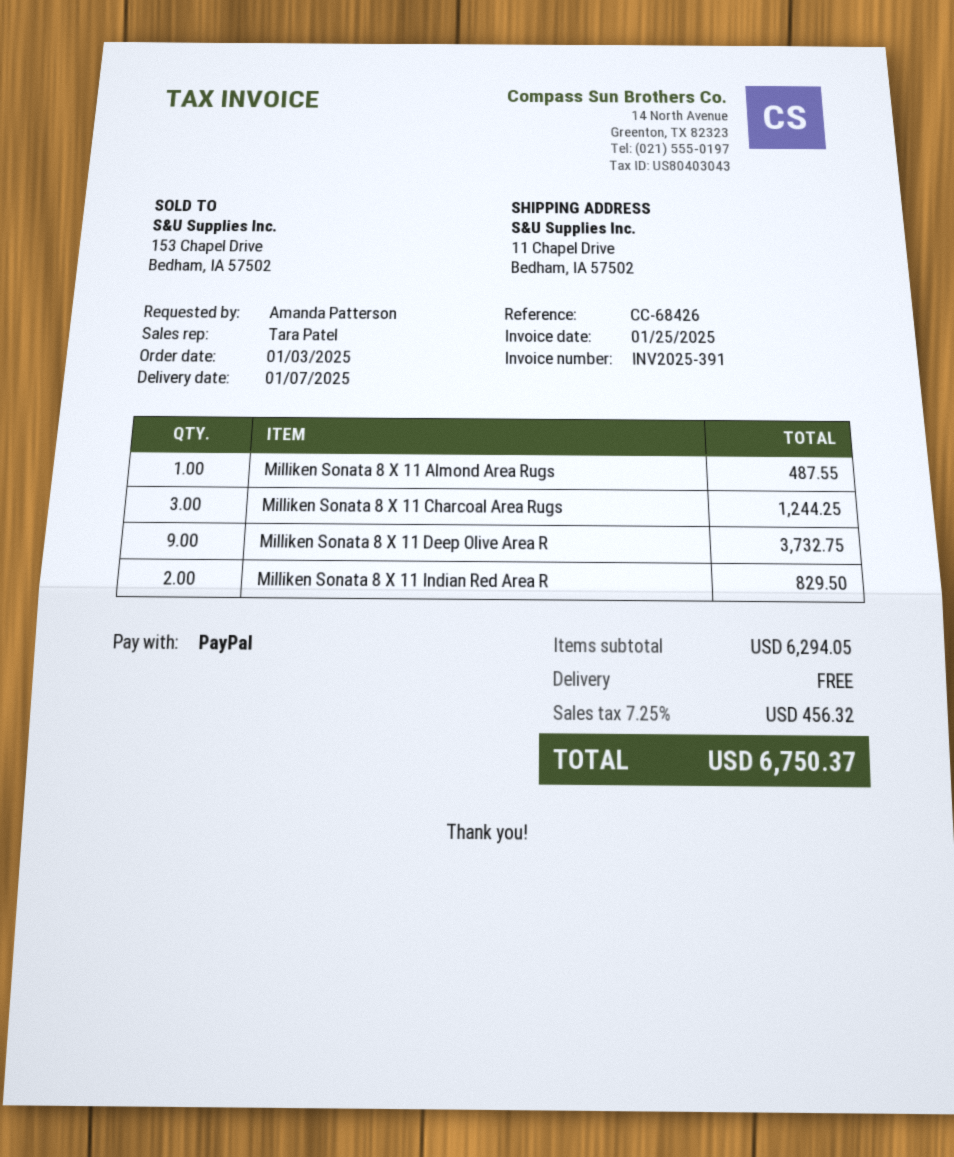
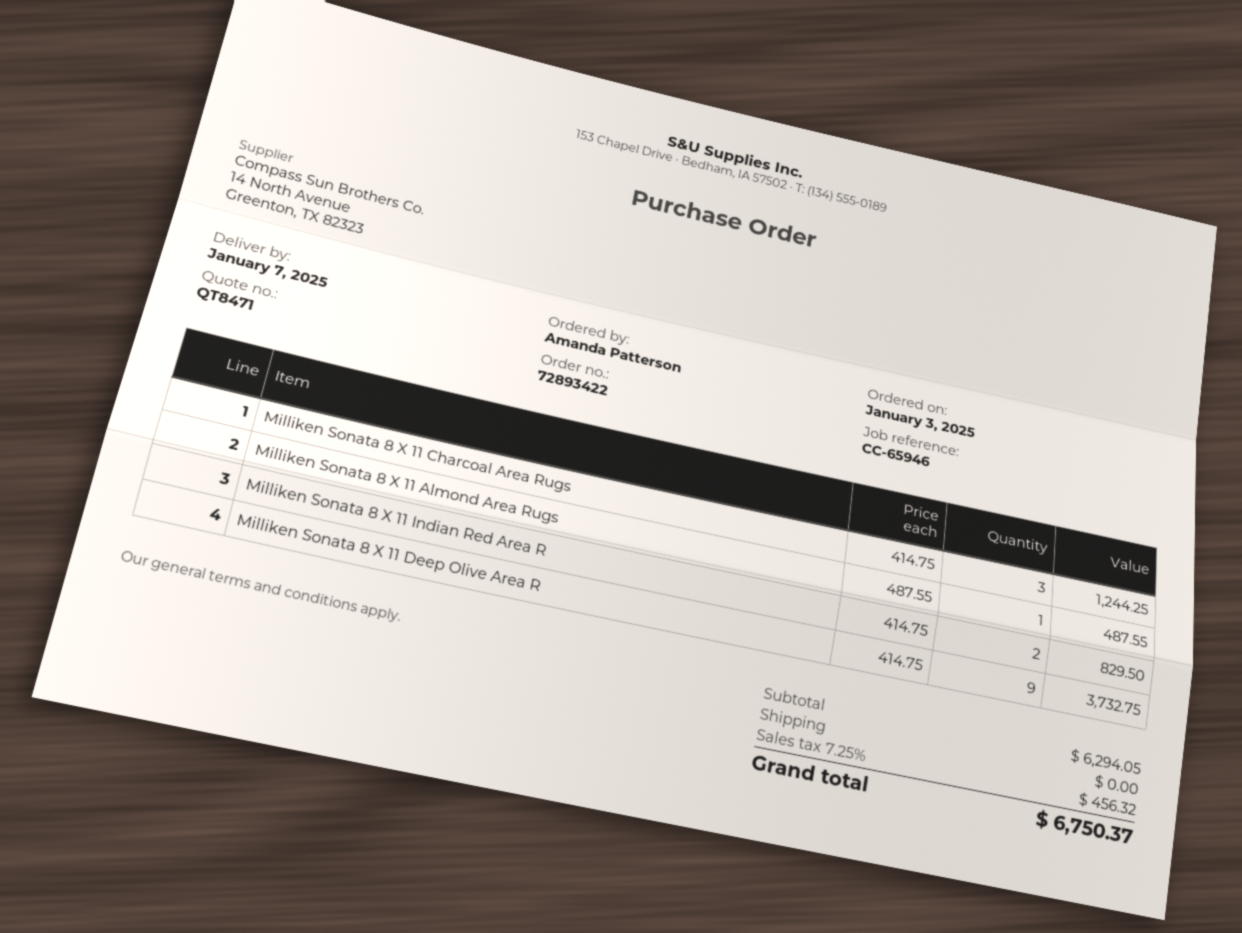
reference: CC-68426 -> CC-65946

